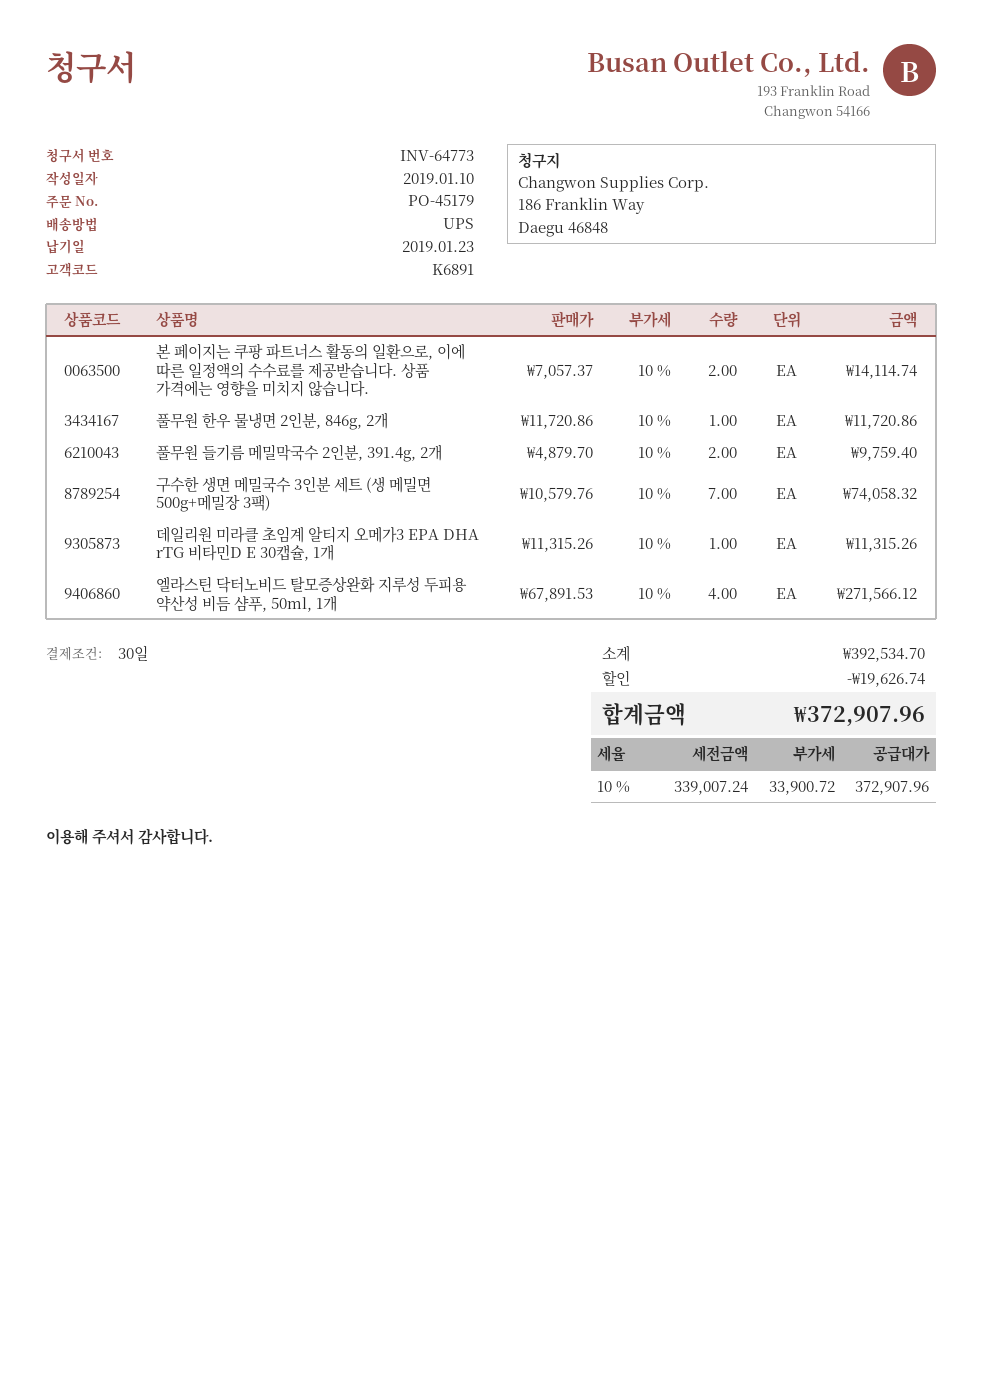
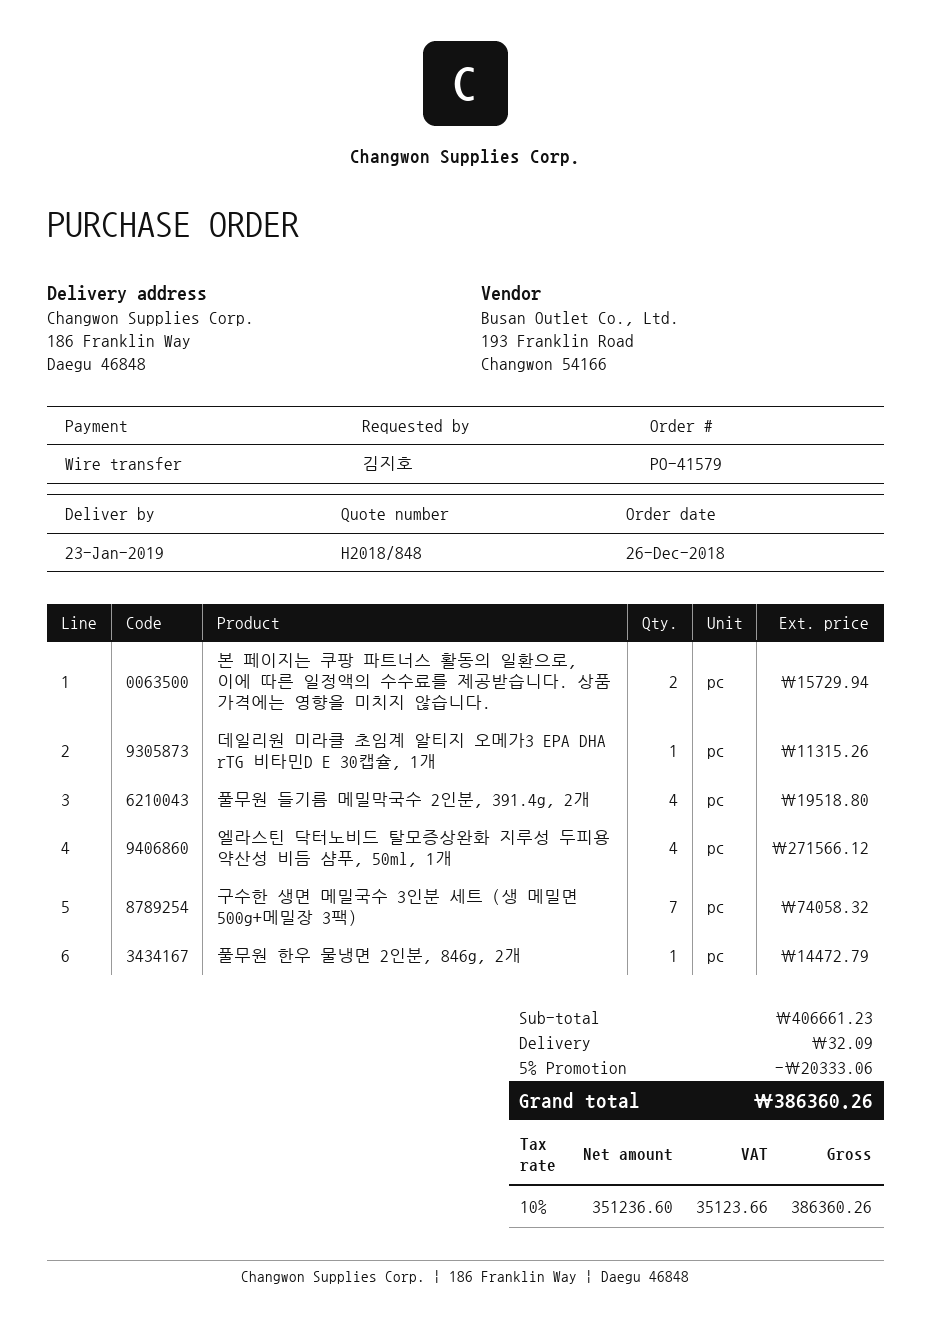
order number: PO-45179 -> PO-41579
본 페이지는 쿠팡 파트너스 활동의 일환으로, 이에 따른 일정액의 수수료를 제공받습니다. 상품 가격에는 영향을 미치지 않습니다.: 2 for 14114.74 -> 2 for 15729.94
풀무원 한우 물냉면 2인분, 846g, 2개: 1 for 11720.86 -> 1 for 14472.79
풀무원 들기름 메밀막국수 2인분, 391.4g, 2개: 2 for 9759.40 -> 4 for 19518.80
subtotal: 392534.70 -> 406661.23
discount: 19626.74 -> 20333.06
shipping: none -> 32.09
net: 339007.24 -> 351236.60
tax: 10% = 33900.72 -> 10% = 35123.66
total: 372907.96 -> 386360.26

